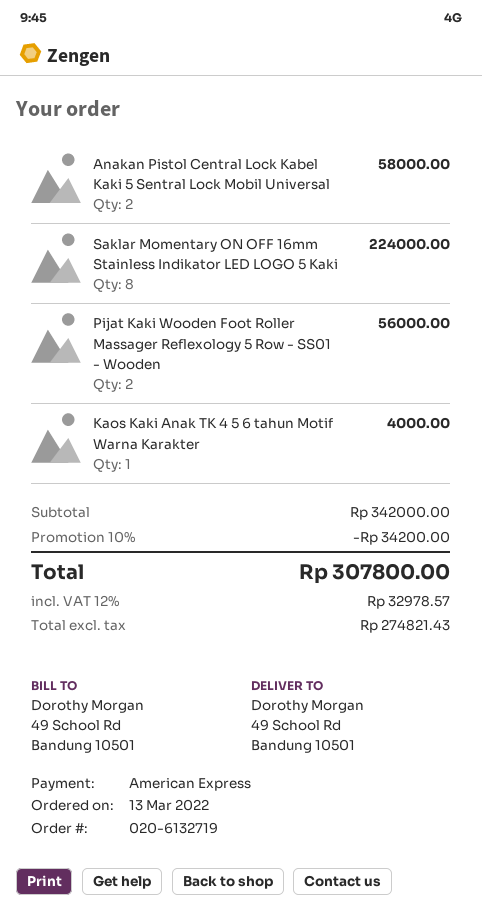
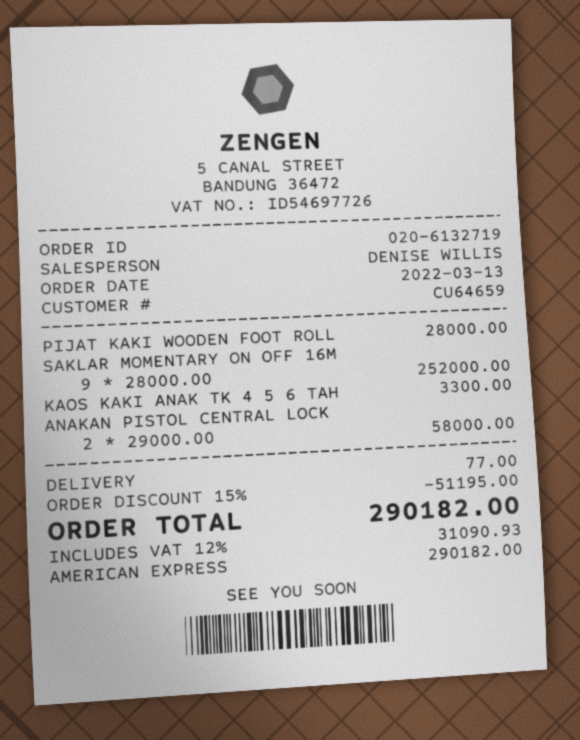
Saklar Momentary ON OFF 16mm Stainless Indikator LED LOGO 5 Kaki: 8 for 224000.00 -> 9 for 252000.00
Pijat Kaki Wooden Foot Roller Massager Reflexology 5 Row - SS01 - Wooden: 2 for 56000.00 -> 1 for 28000.00
Kaos Kaki Anak TK 4 5 6 tahun Motif Warna Karakter: 1 for 4000.00 -> 1 for 3300.00
discount: 10% = 34200.00 -> 15% = 51195.00
shipping: none -> 77.00
tax: 12% = 32978.57 -> 12% = 31090.93
total: 307800.00 -> 290182.00

